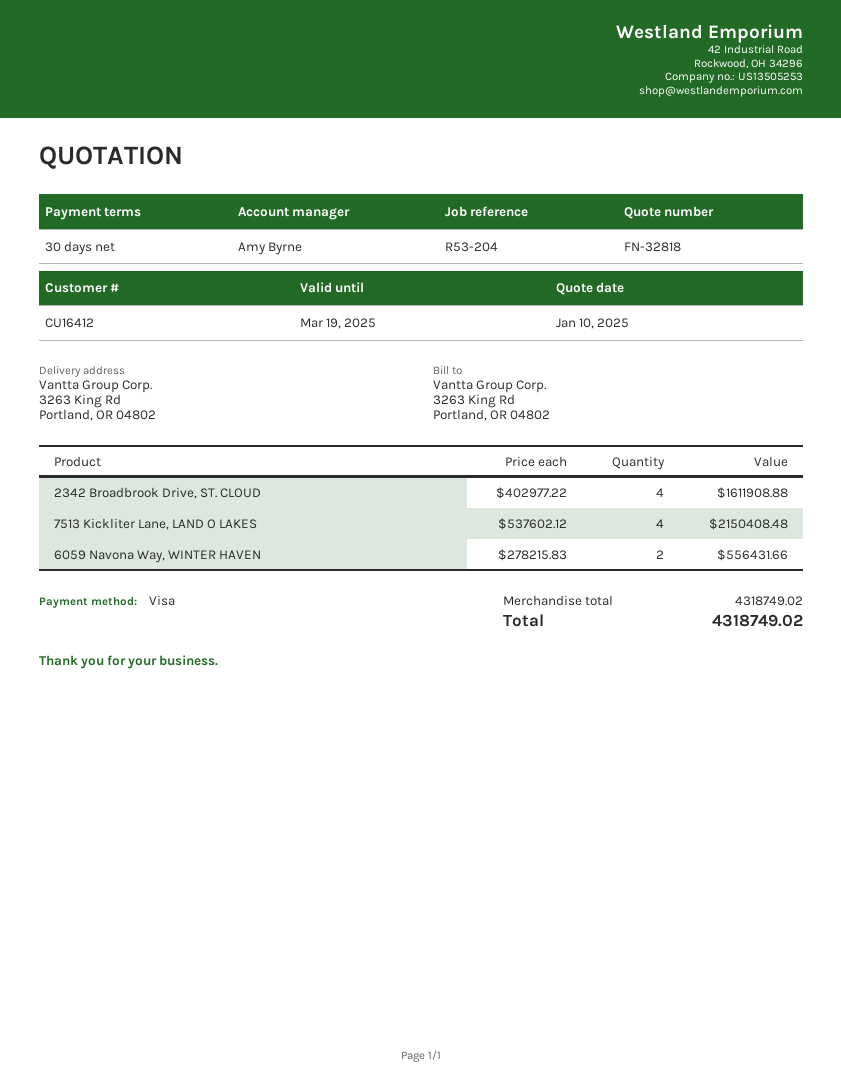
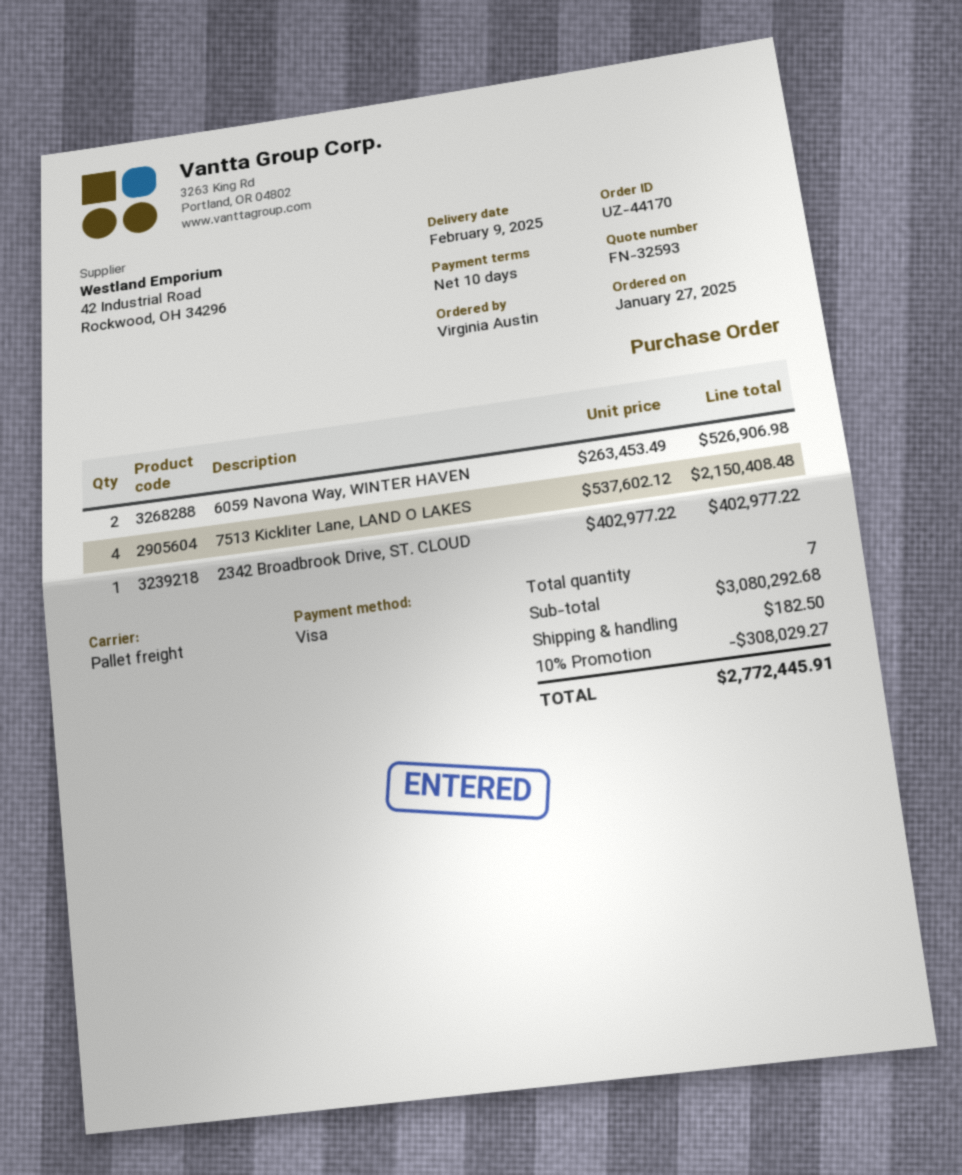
quote number: FN-32818 -> FN-32593
payment terms: 30 days -> 10 days
2342 Broadbrook Drive, ST. CLOUD: 4 x 402977.22 = 1611908.88 -> 1 x 402977.22 = 402977.22
6059 Navona Way, WINTER HAVEN: 2 x 278215.83 = 556431.66 -> 2 x 263453.49 = 526906.98
subtotal: 4318749.02 -> 3080292.68
discount: none -> 10% = 308029.27
shipping: none -> 182.50
total: 4318749.02 -> 2772445.91

